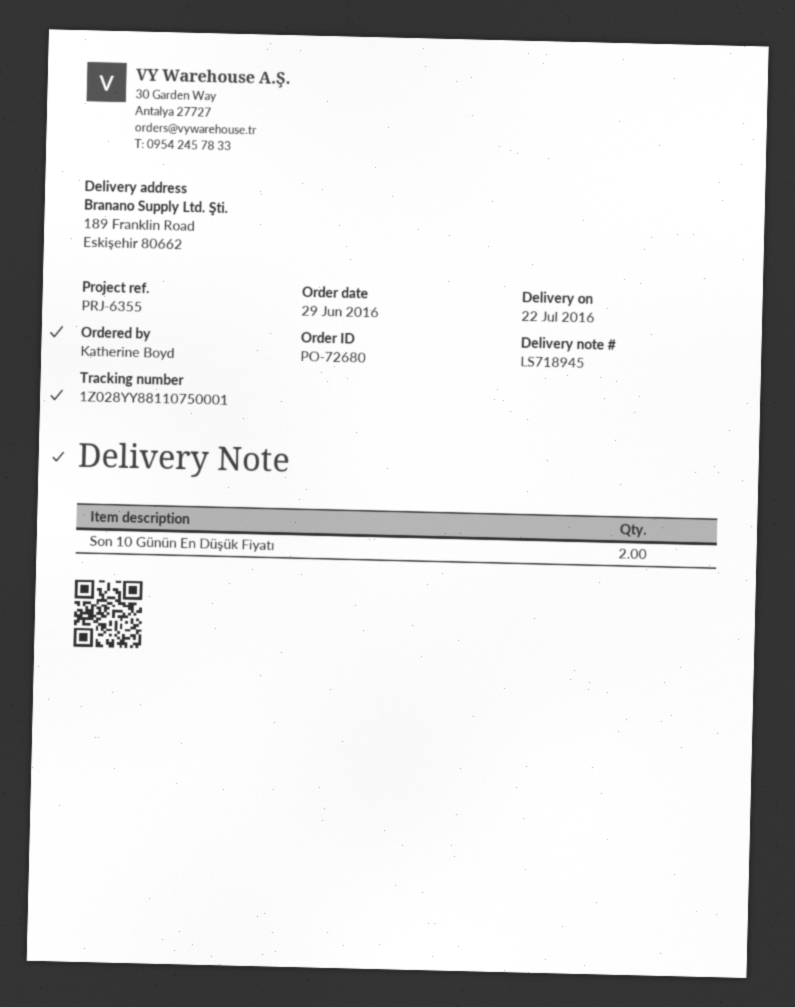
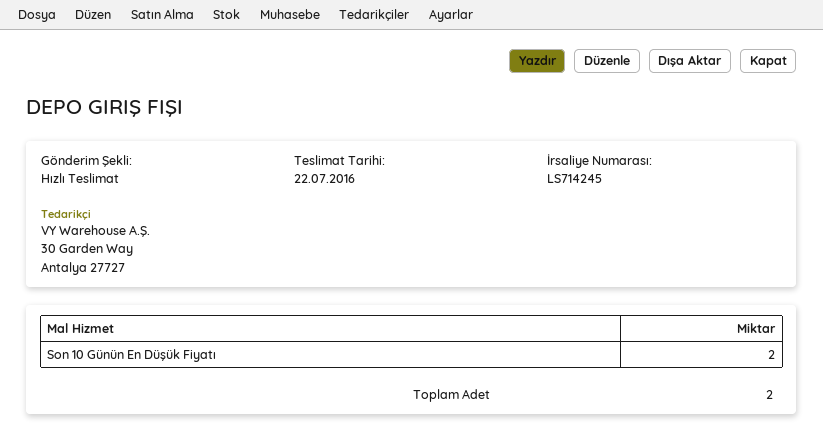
delivery note number: LS718945 -> LS714245

